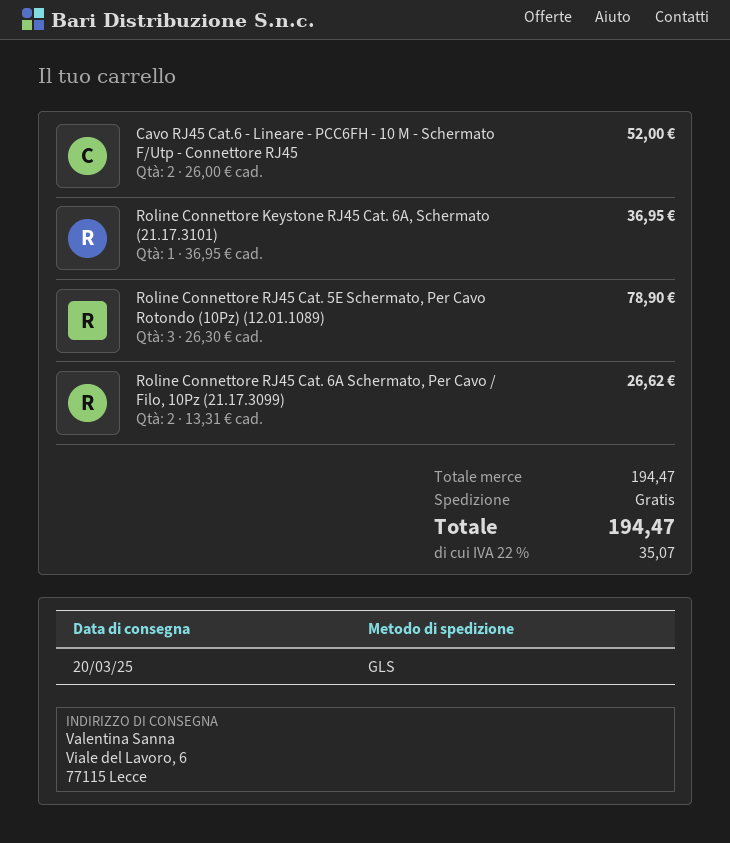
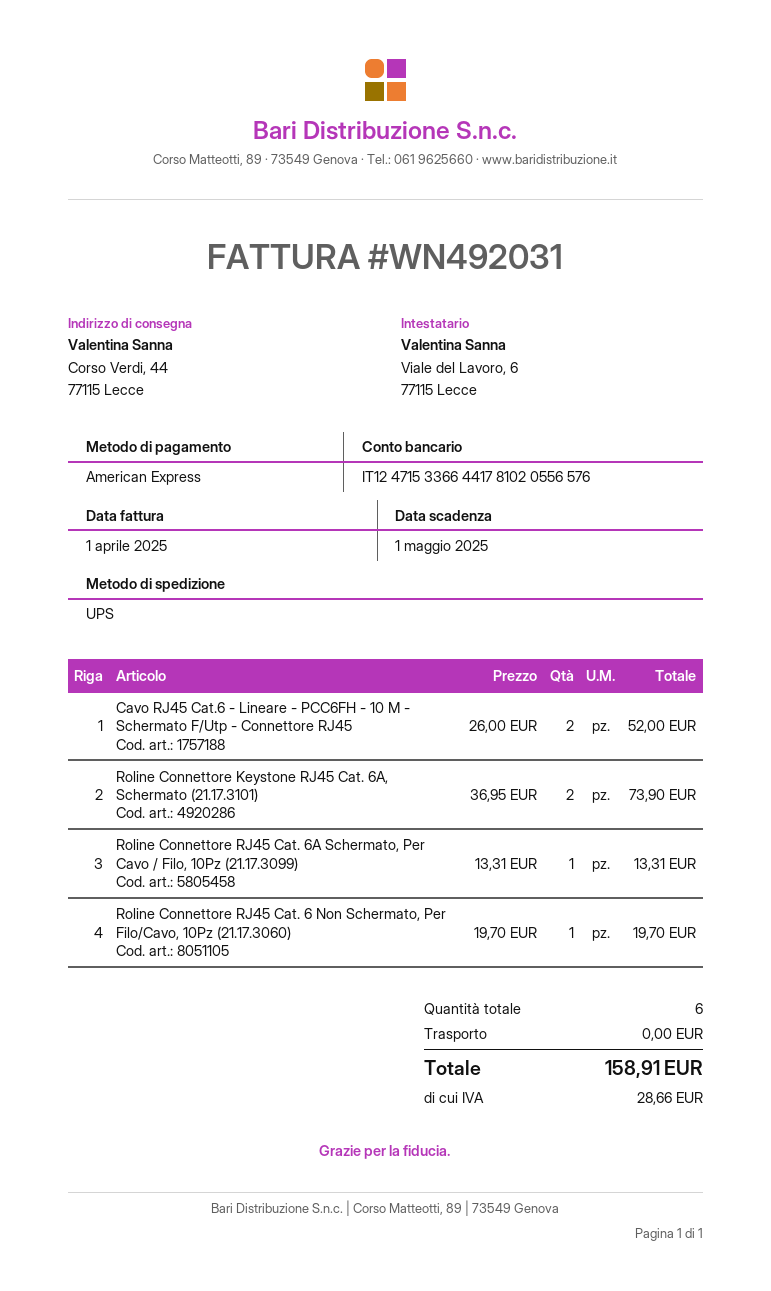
shipping method: GLS -> UPS
ship to: Viale del Lavoro, 6, 77115 Lecce -> Corso Verdi, 44, 77115 Lecce
Roline Connettore Keystone RJ45 Cat. 6A, Schermato (21.17.3101): 1 x 36.95 = 36.95 -> 2 x 36.95 = 73.90
Roline Connettore RJ45 Cat. 5E Schermato, Per Cavo Rotondo (10Pz) (12.01.1089): 3 x 26.30 = 78.90 -> none
Roline Connettore RJ45 Cat. 6A Schermato, Per Cavo / Filo, 10Pz (21.17.3099): 2 x 13.31 = 26.62 -> 1 x 13.31 = 13.31
Roline Connettore RJ45 Cat. 6 Non Schermato, Per Filo/Cavo, 10Pz (21.17.3060): none -> 1 x 19.70 = 19.70
tax: 35.07 -> 28.66
total: 194.47 -> 158.91

